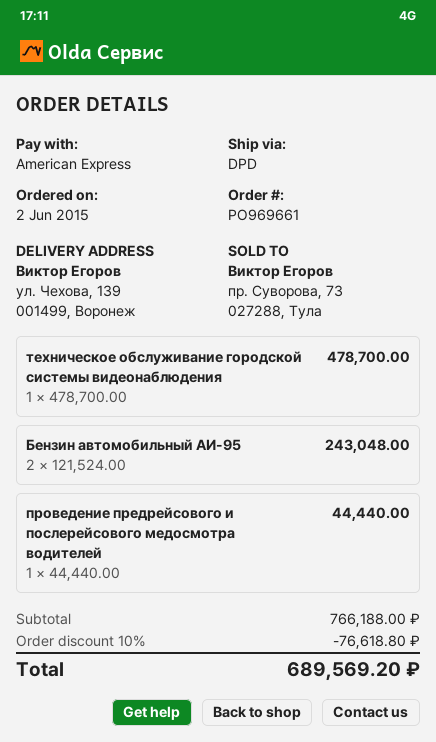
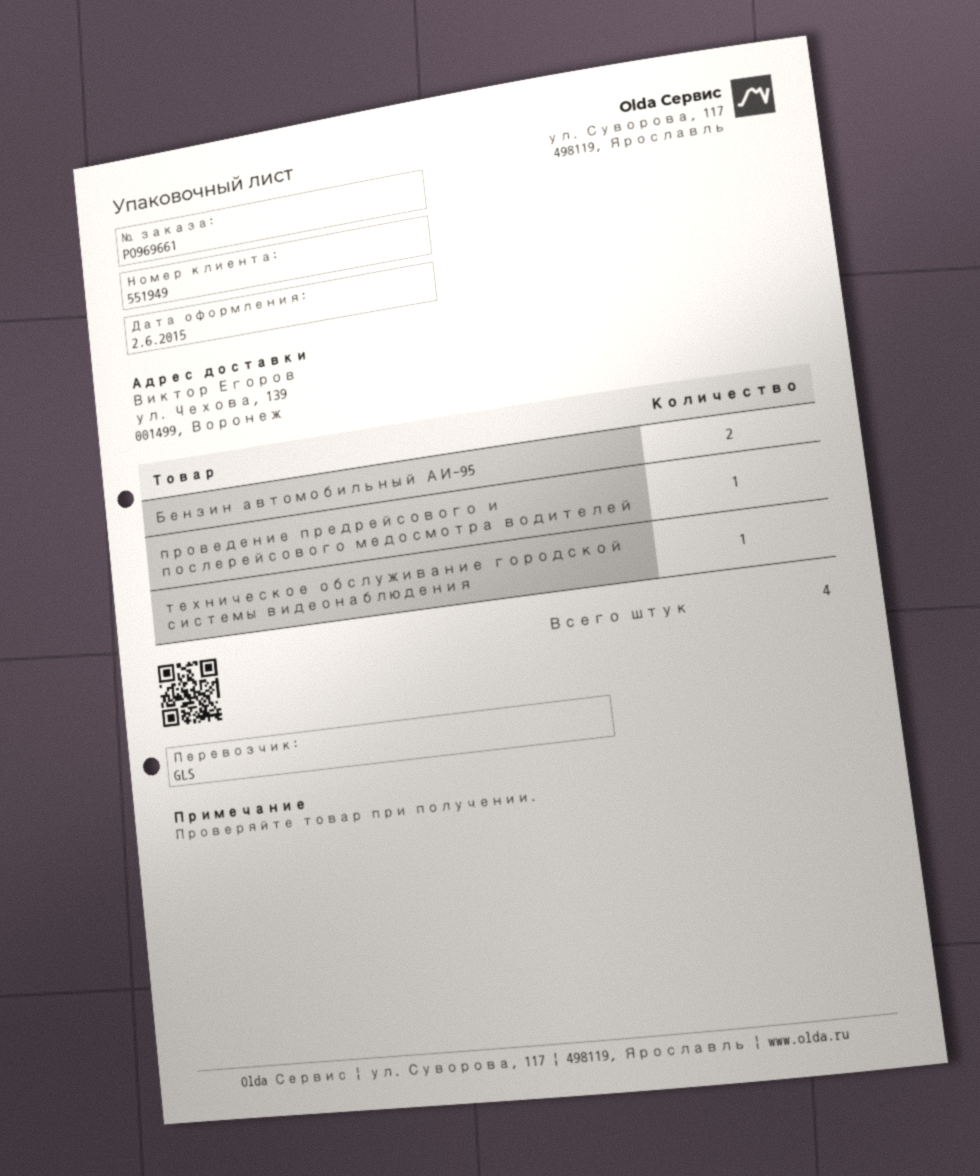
shipping method: DPD -> GLS

